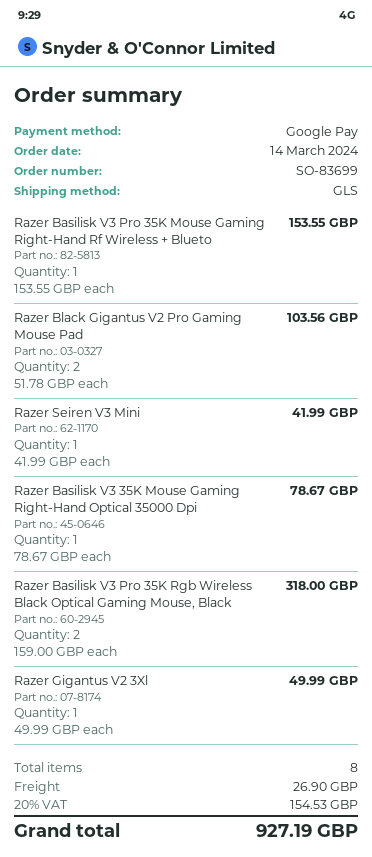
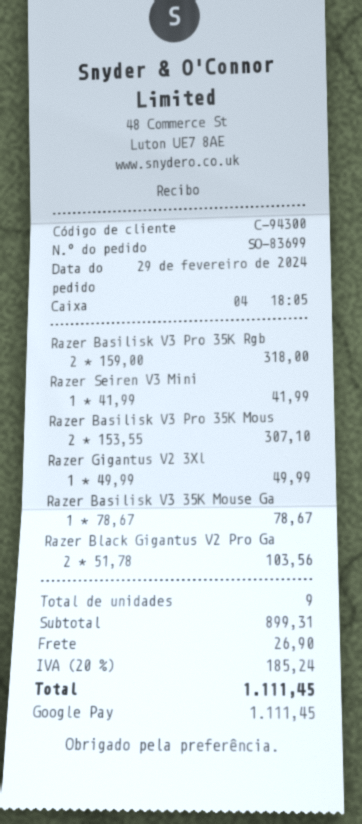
order date: 2024-03-14 -> 2024-02-29
Razer Basilisk V3 Pro 35K Mouse Gaming Right-Hand Rf Wireless + Blueto: 1 x 153.55 = 153.55 -> 2 x 153.55 = 307.10
total quantity: 8 -> 9
tax: 20% = 154.53 -> 20% = 185.24
total: 927.19 -> 1111.45

